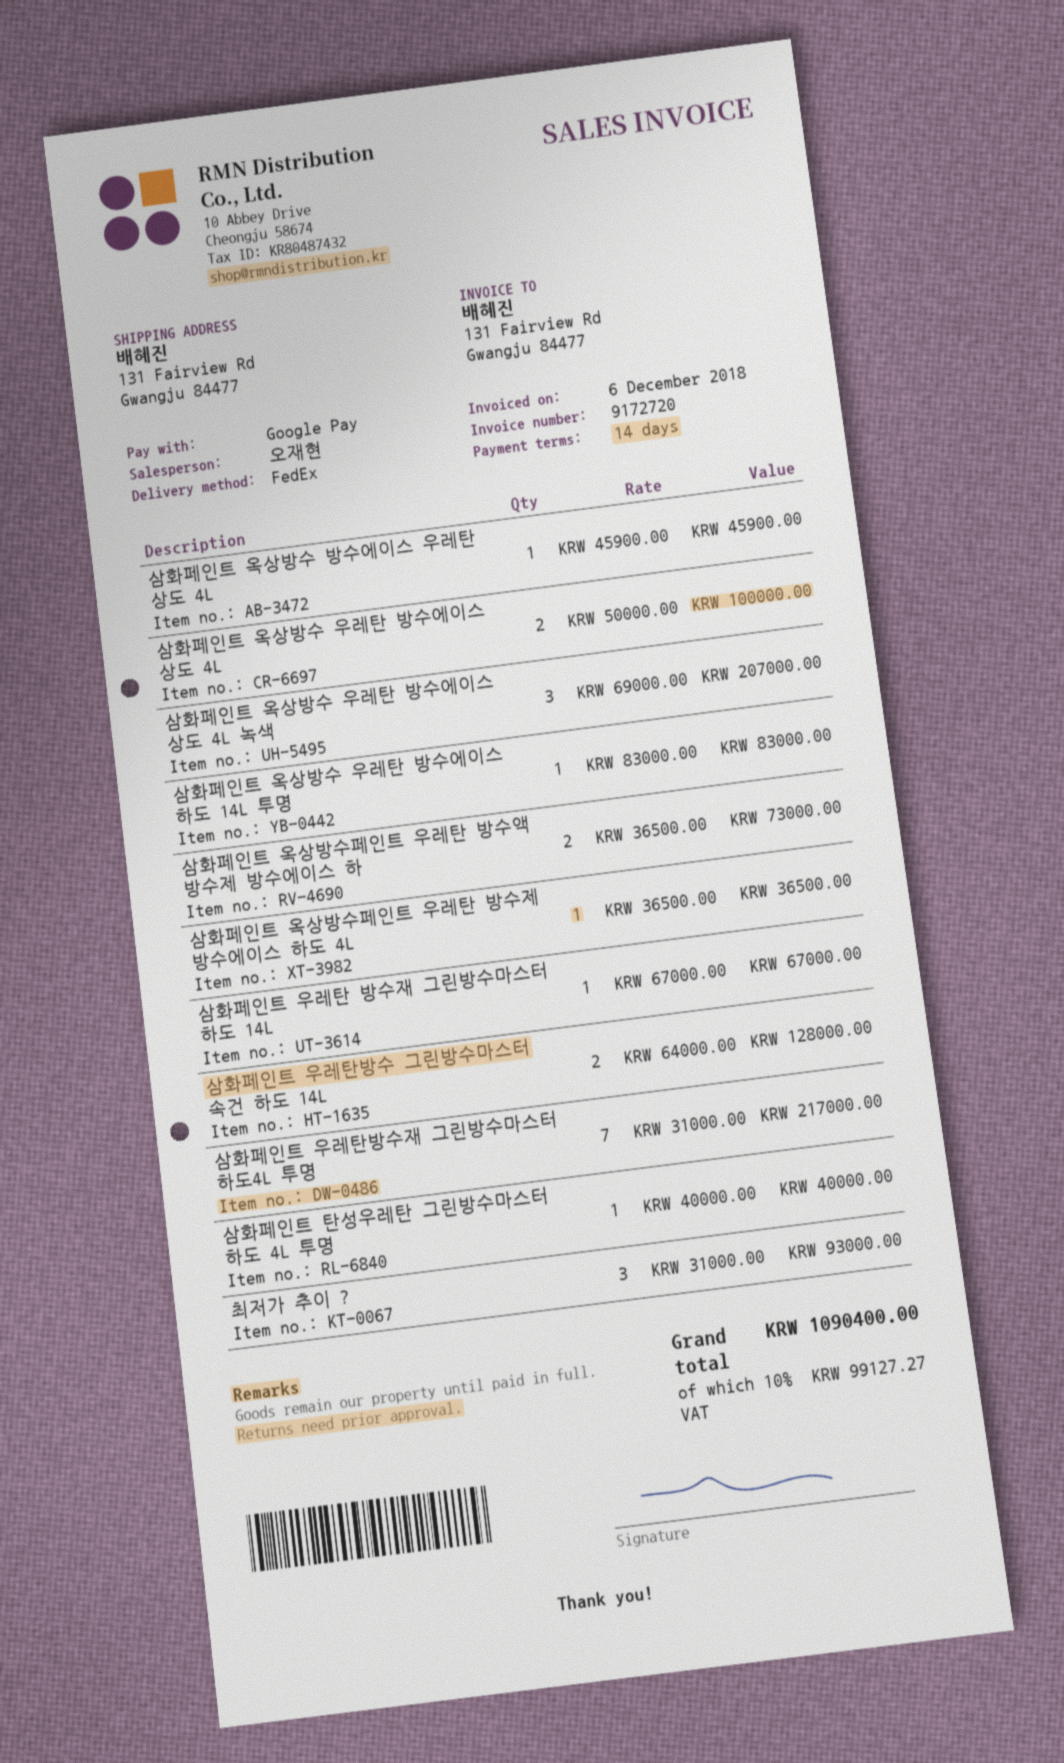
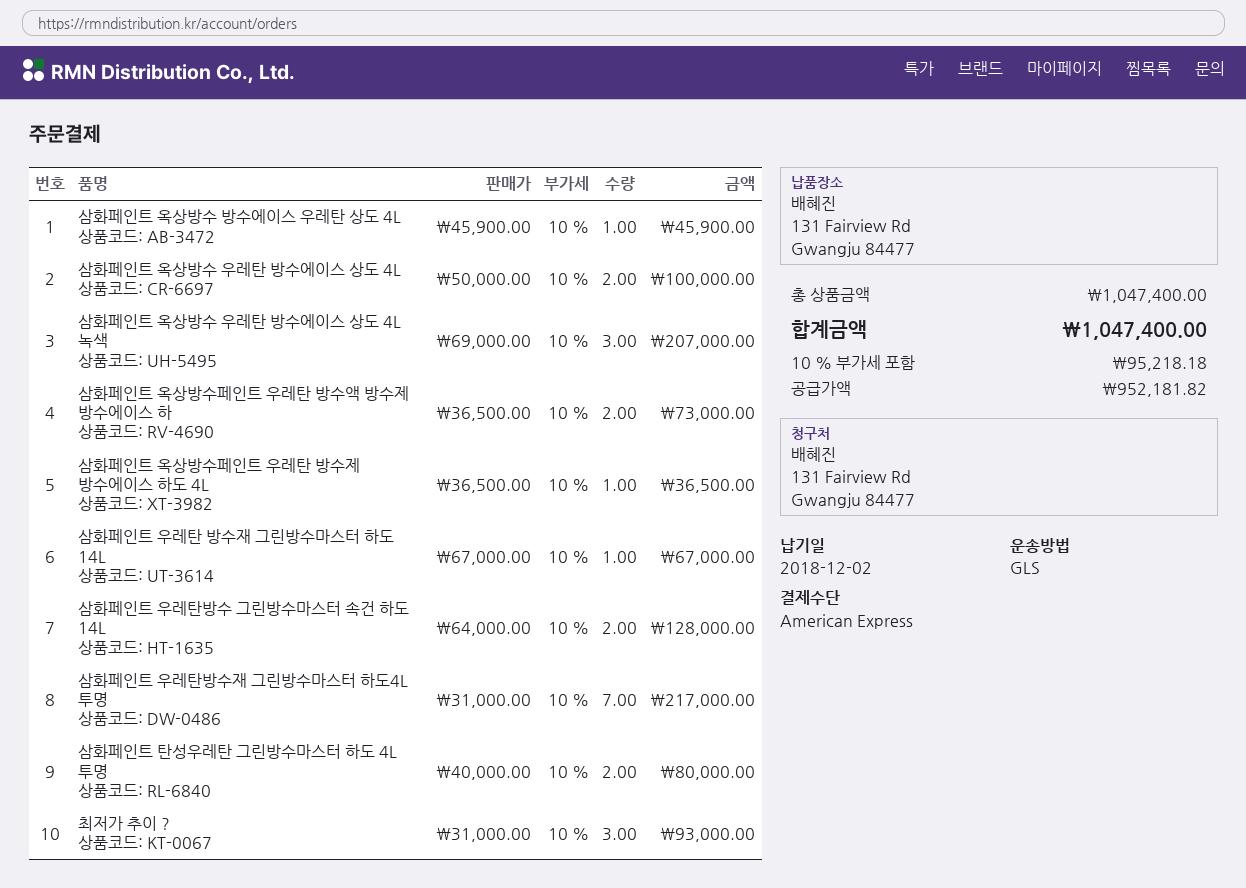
payment method: Google Pay -> American Express
shipping method: FedEx -> GLS
삼화페인트 옥상방수 우레탄 방수에이스 하도 14L 투명: 1 x 83000.00 = 83000.00 -> none
삼화페인트 탄성우레탄 그린방수마스터 하도 4L 투명: 1 x 40000.00 = 40000.00 -> 2 x 40000.00 = 80000.00
tax: 10% = 99127.27 -> 10% = 95218.18
total: 1090400.00 -> 1047400.00

